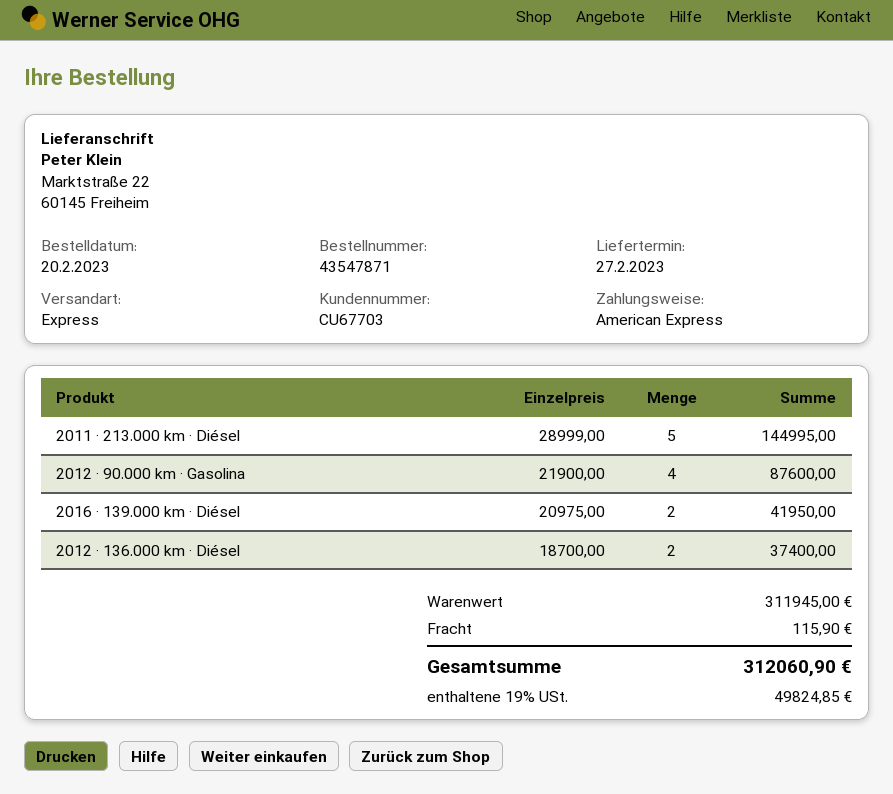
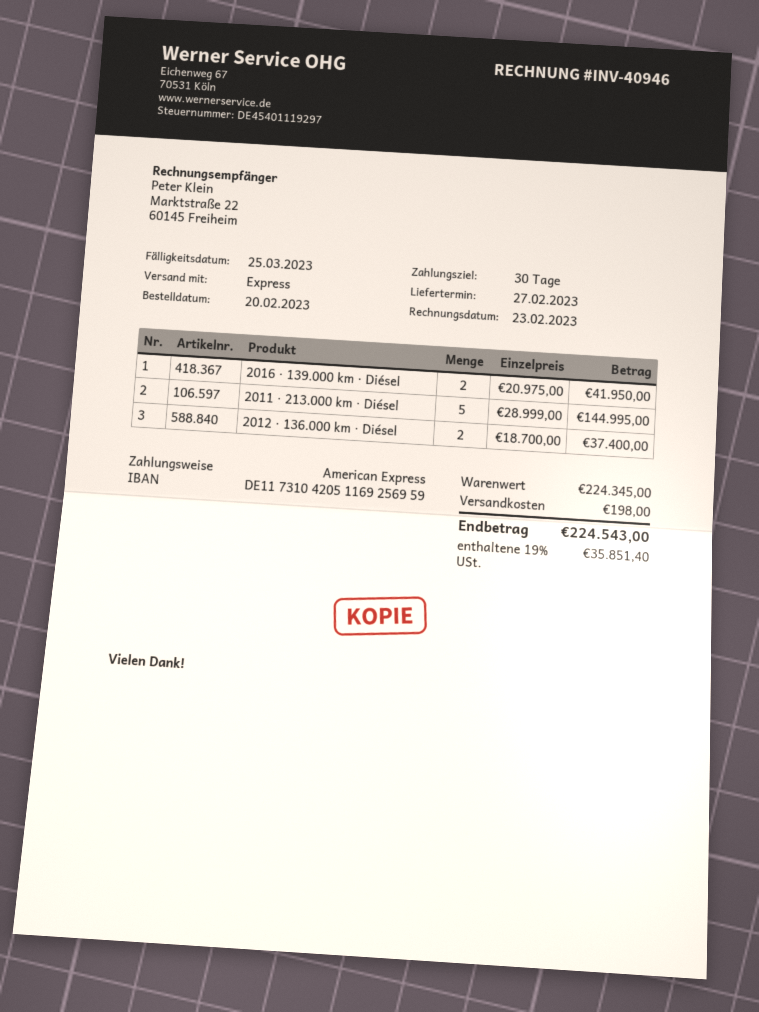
2012 · 90.000 km · Gasolina: 4 x 21900.00 = 87600.00 -> none
subtotal: 311945.00 -> 224345.00
shipping: 115.90 -> 198.00
tax: 19% = 49824.85 -> 19% = 35851.40
total: 312060.90 -> 224543.00

